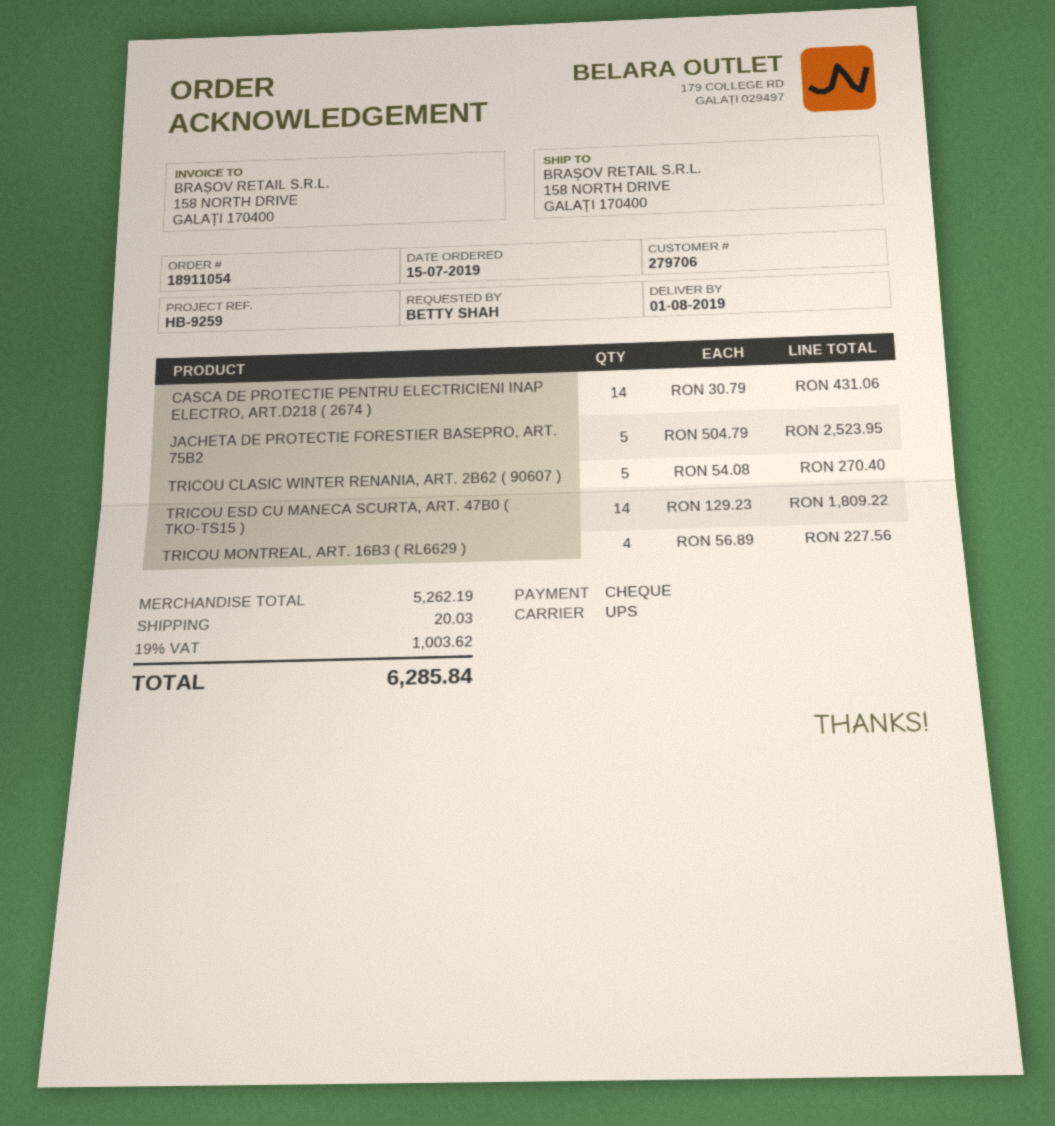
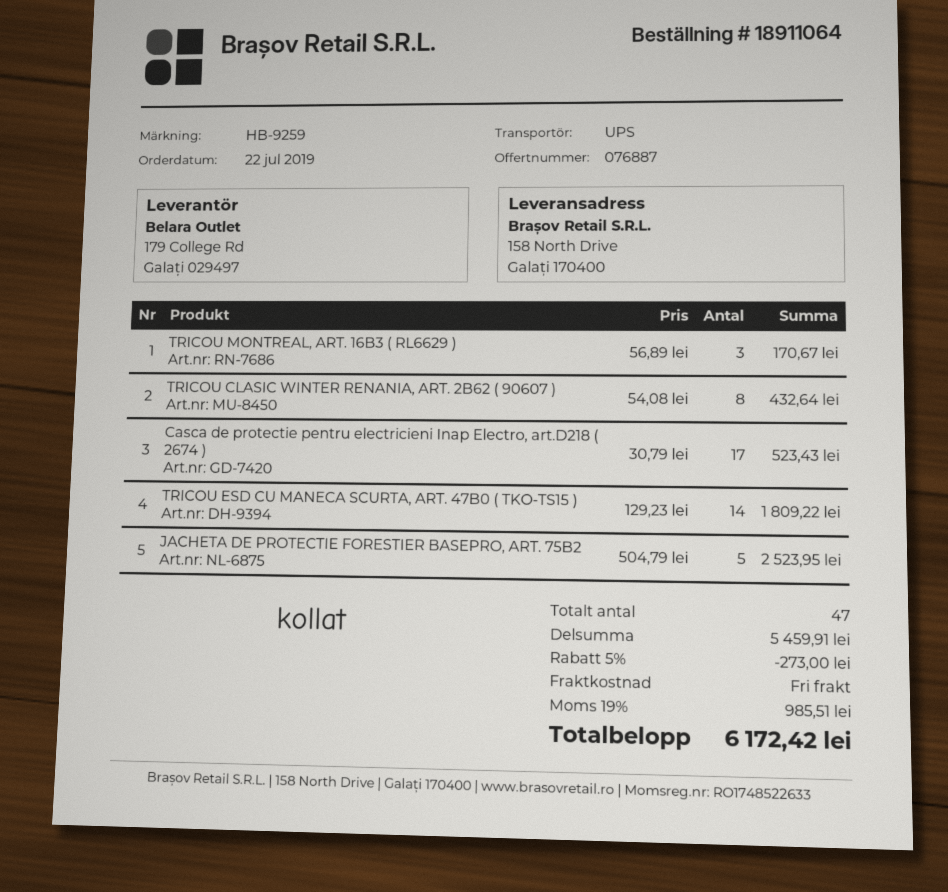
order number: 18911054 -> 18911064
order date: 2019-07-15 -> 2019-07-22
CASCA DE PROTECTIE PENTRU ELECTRICIENI INAP ELECTRO, ART.D218 ( 2674 ): 14 x 30.79 = 431.06 -> 17 x 30.79 = 523.43
TRICOU CLASIC WINTER RENANIA, ART. 2B62 ( 90607 ): 5 x 54.08 = 270.40 -> 8 x 54.08 = 432.64
TRICOU MONTREAL, ART. 16B3 ( RL6629 ): 4 x 56.89 = 227.56 -> 3 x 56.89 = 170.67
subtotal: 5262.19 -> 5459.91
discount: none -> 5% = 273.00
shipping: 20.03 -> 0.00
tax: 19% = 1003.62 -> 19% = 985.51
total: 6285.84 -> 6172.42

